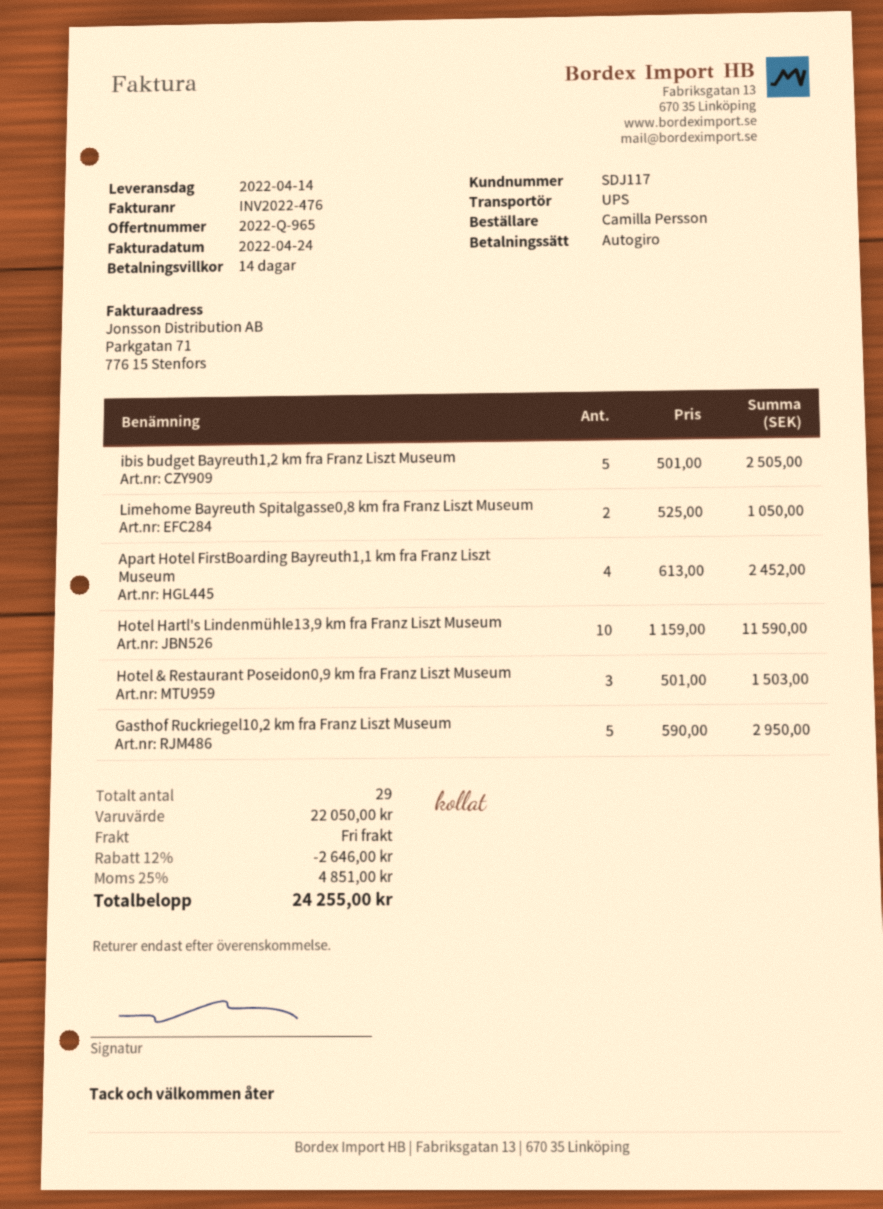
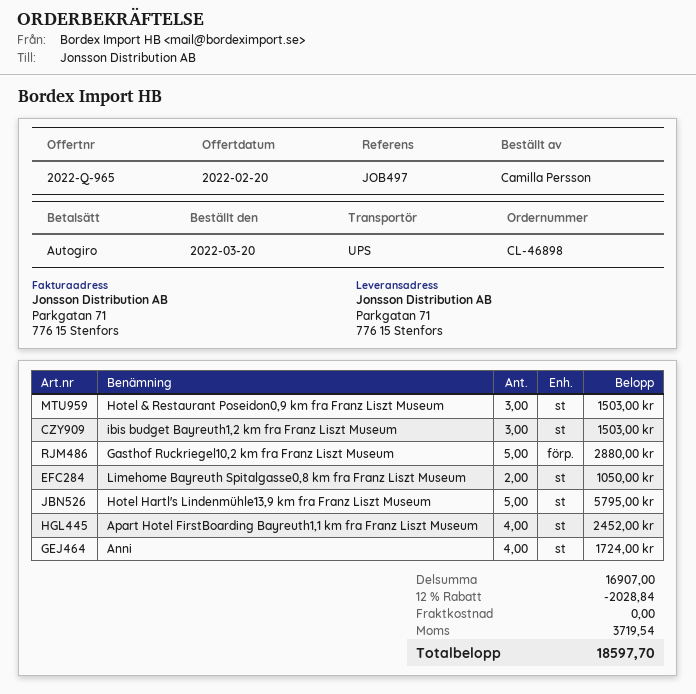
ibis budget Bayreuth1,2 km fra Franz Liszt Museum: 5 for 2505.00 -> 3 for 1503.00
Hotel Hartl's Lindenmühle13,9 km fra Franz Liszt Museum: 10 for 11590.00 -> 5 for 5795.00
Gasthof Ruckriegel10,2 km fra Franz Liszt Museum: 5 for 2950.00 -> 5 for 2880.00
Anni: none -> 4 for 1724.00
subtotal: 22050.00 -> 16907.00
discount: 12% = 2646.00 -> 12% = 2028.84
tax: 4851.00 -> 3719.54
total: 24255.00 -> 18597.70

